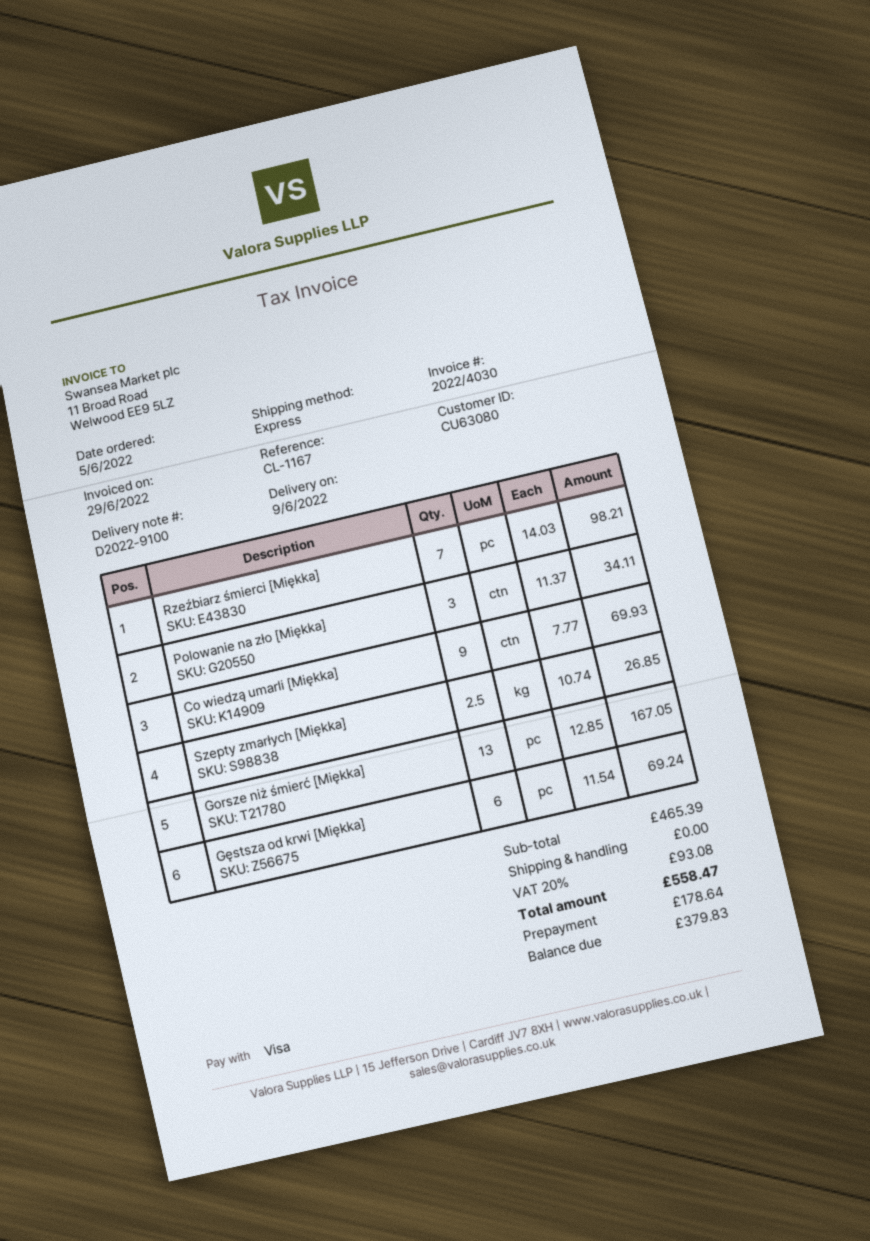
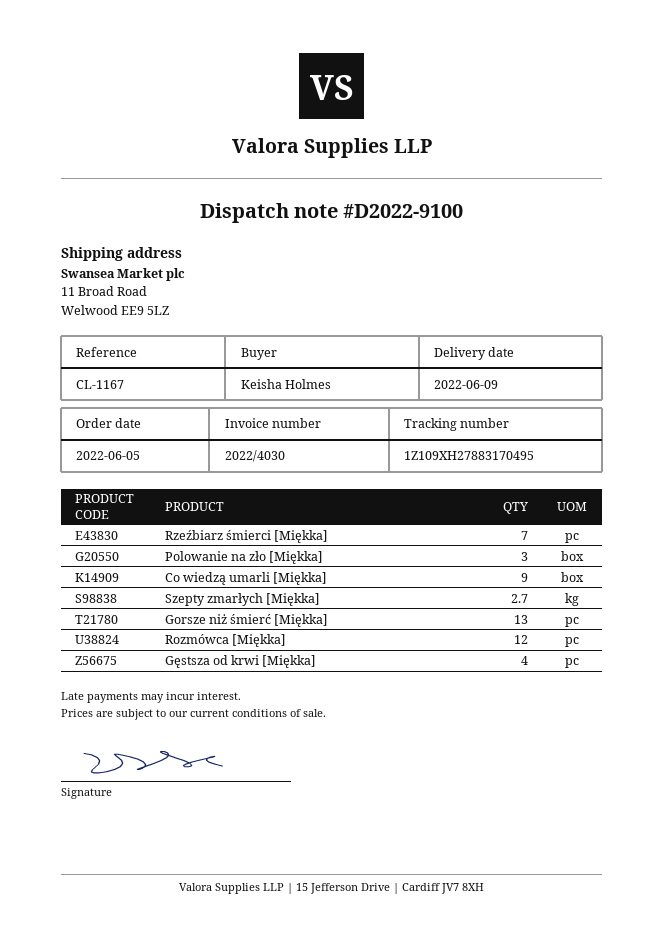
Szepty zmarłych [Miękka]: 2.5 -> 2.7
Gęstsza od krwi [Miękka]: 6 -> 4
Rozmówca [Miękka]: none -> 12

